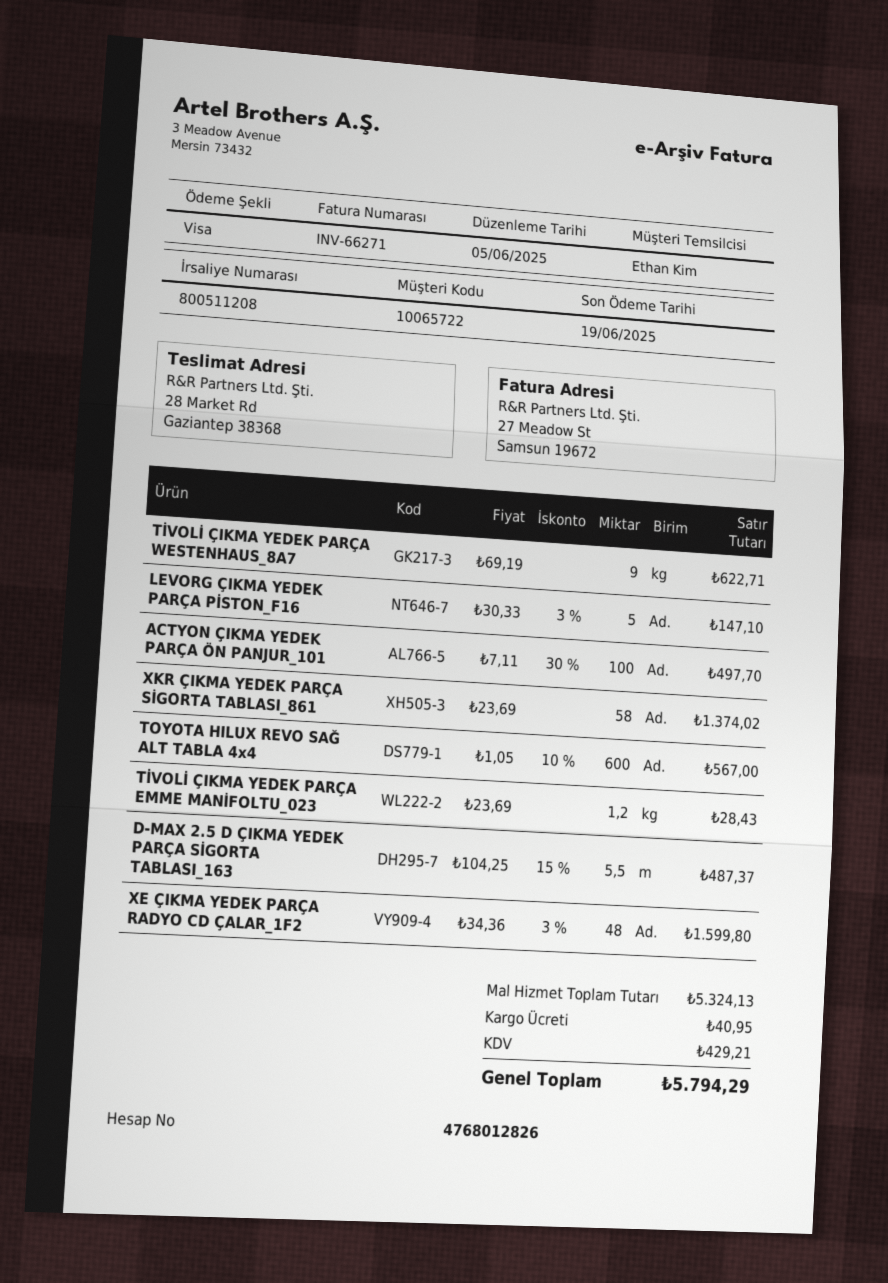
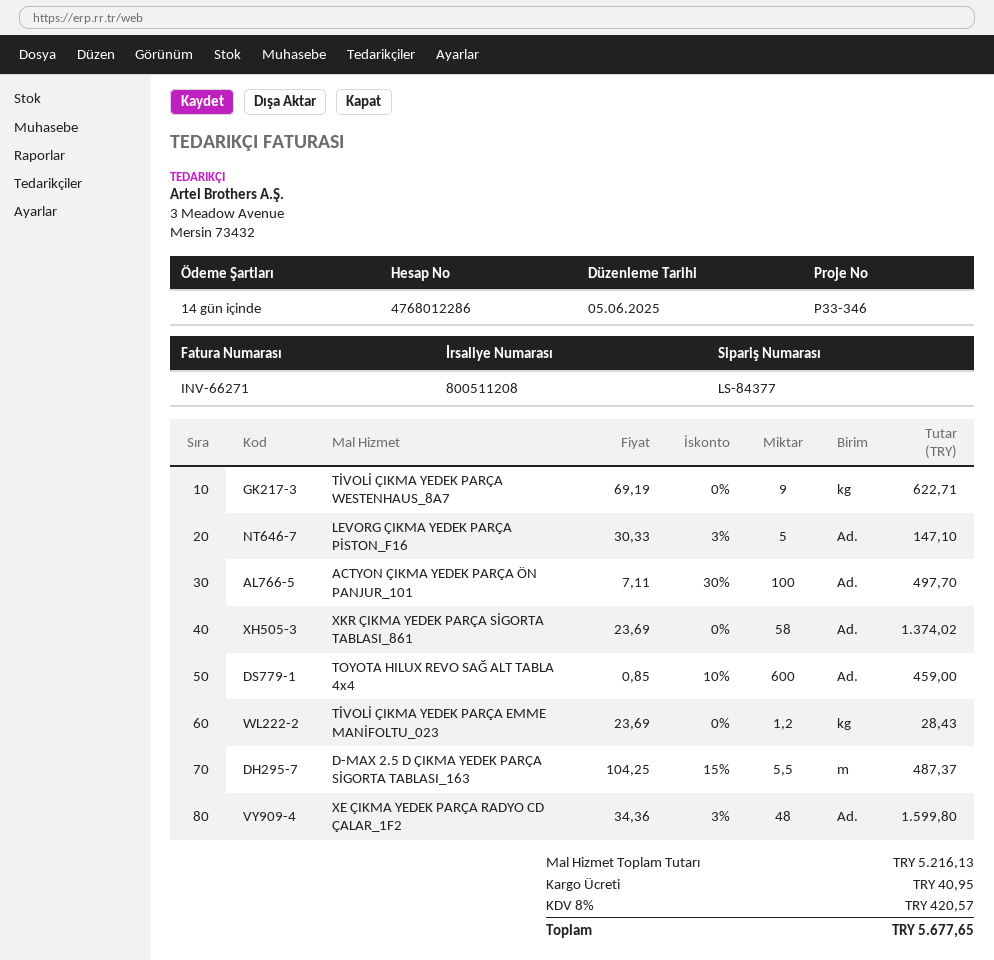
bank account: 4768012826 -> 4768012286
TOYOTA HILUX REVO SAĞ ALT TABLA 4x4: 600 x 1.05 - 10% = 567.00 -> 600 x 0.85 - 10% = 459.00
subtotal: 5324.13 -> 5216.13
tax: 429.21 -> 420.57
total: 5794.29 -> 5677.65

